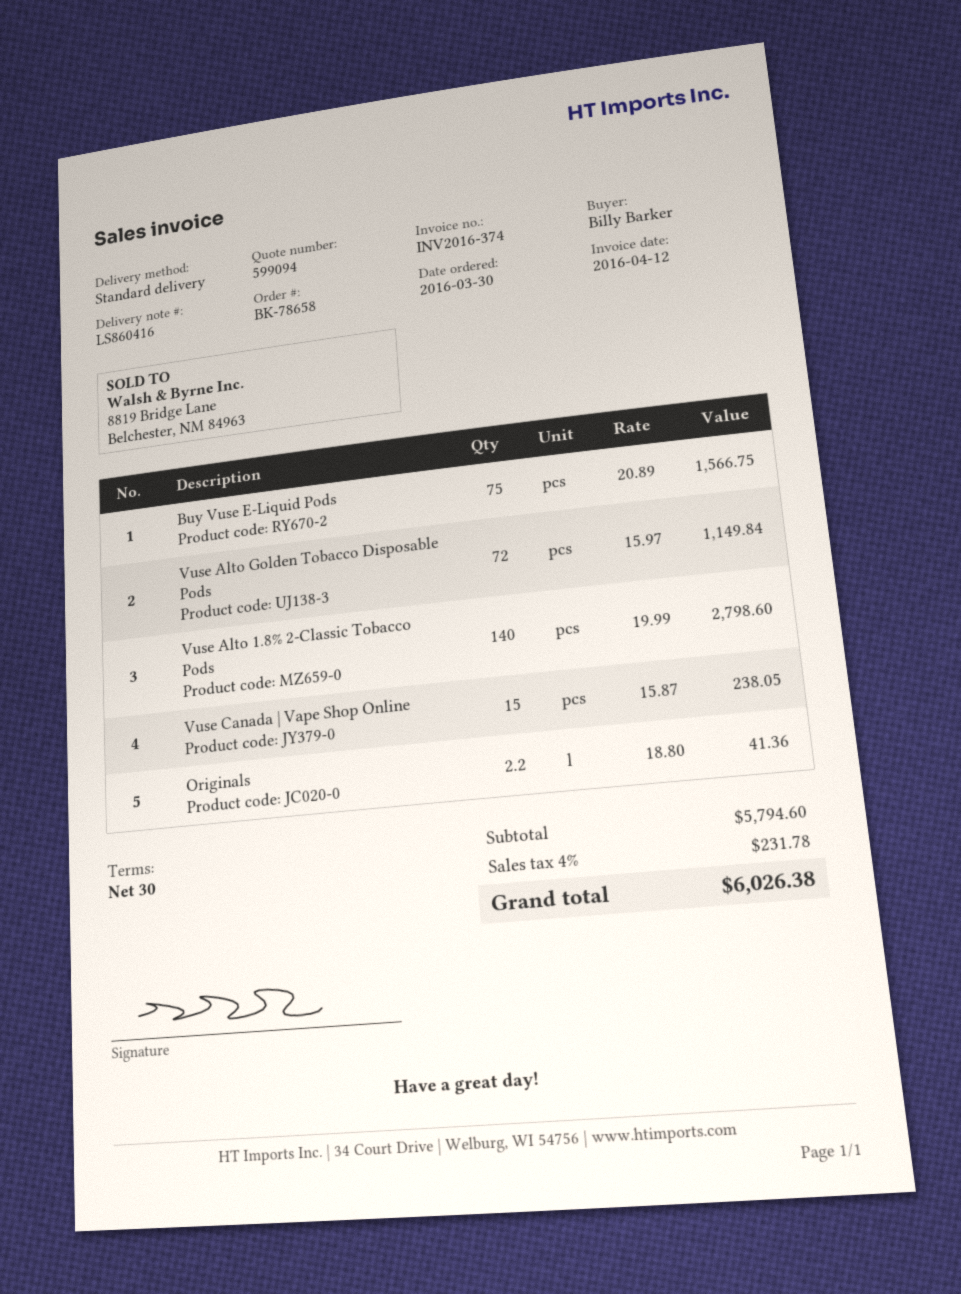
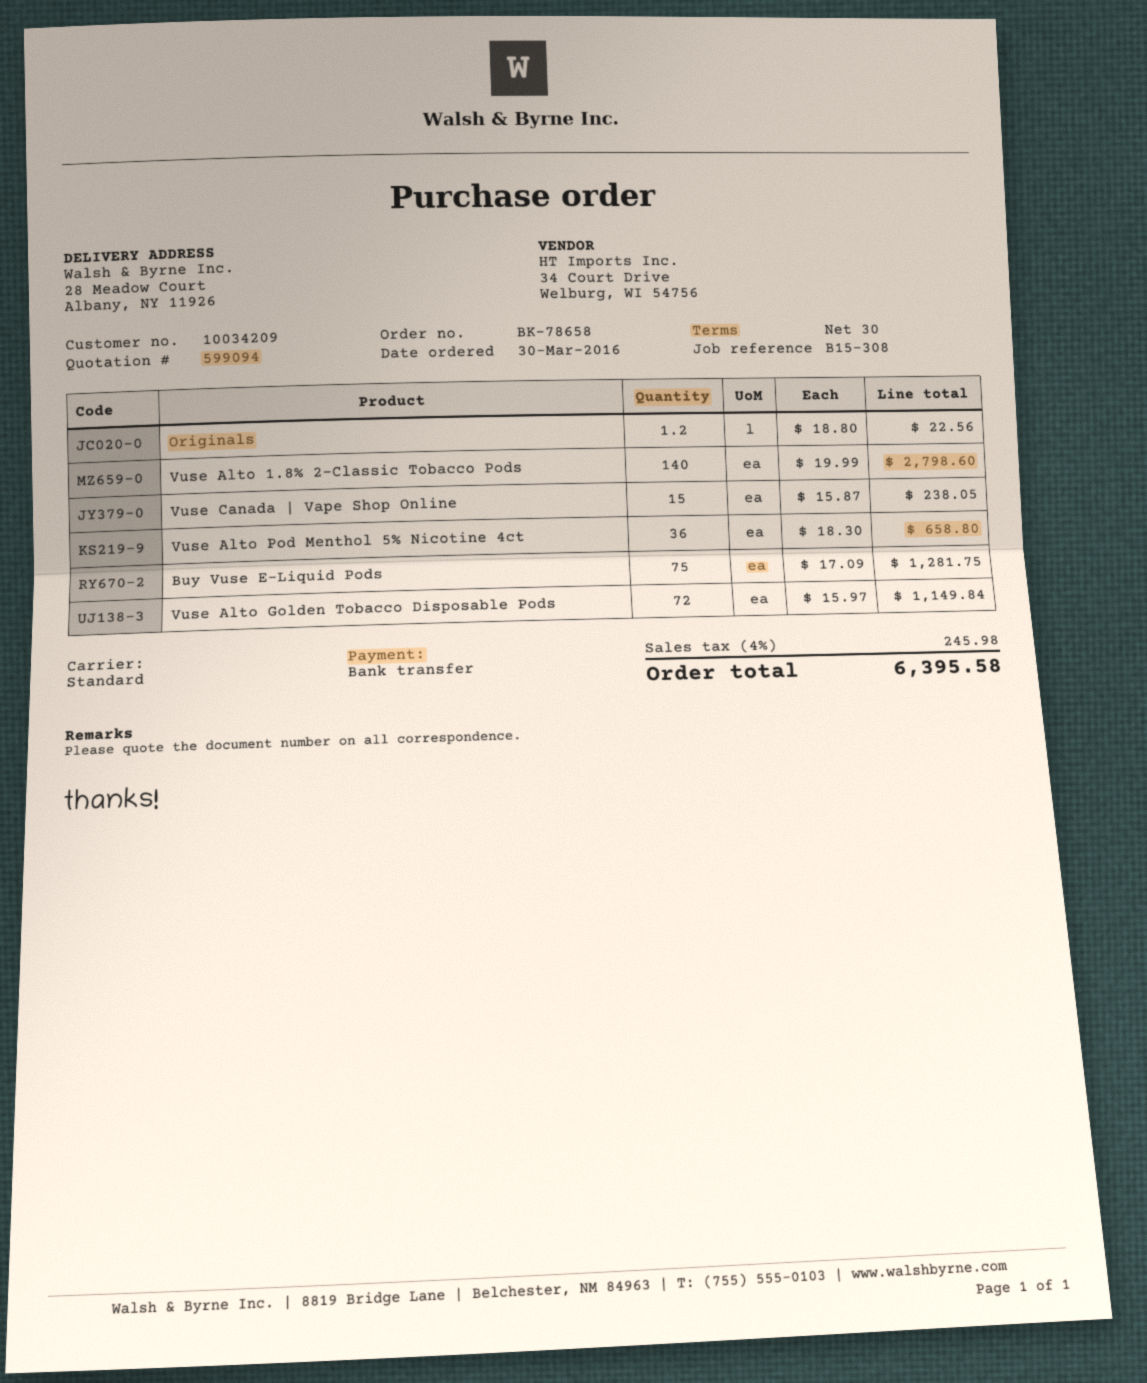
Buy Vuse E-Liquid Pods: 75 x 20.89 = 1566.75 -> 75 x 17.09 = 1281.75
Originals: 2.2 x 18.80 = 41.36 -> 1.2 x 18.80 = 22.56
Vuse Alto Pod Menthol 5% Nicotine 4ct: none -> 36 x 18.30 = 658.80
tax: 4% = 231.78 -> 4% = 245.98
total: 6026.38 -> 6395.58

